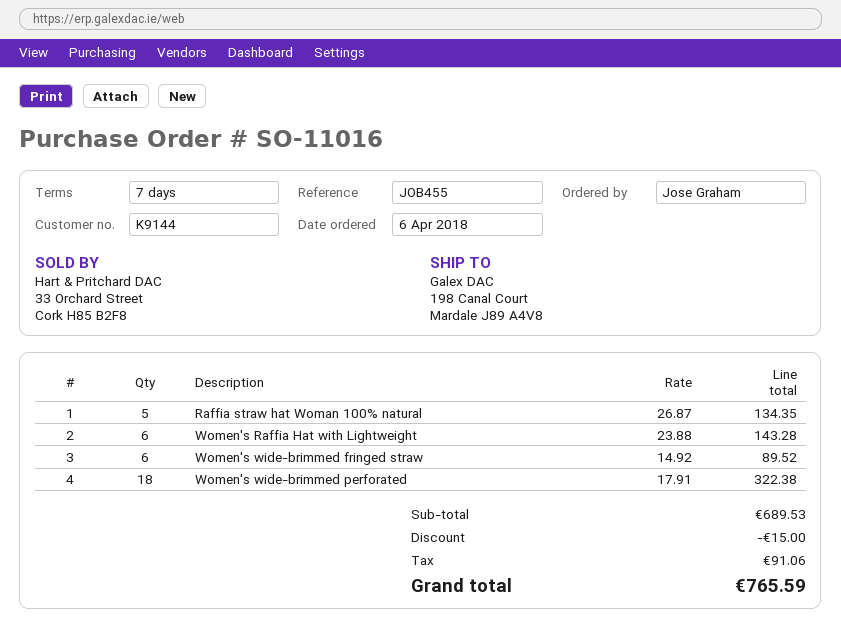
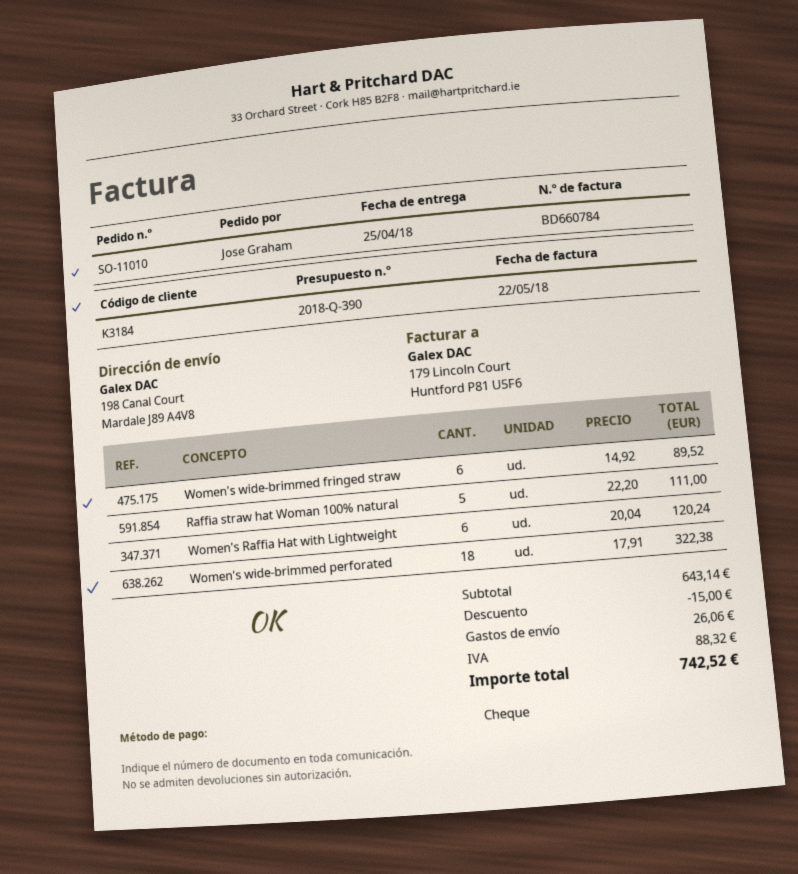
order number: SO-11016 -> SO-11010
customer number: K9144 -> K3184
Raffia straw hat Woman 100% natural: 5 x 26.87 = 134.35 -> 5 x 22.20 = 111.00
Women's Raffia Hat with Lightweight: 6 x 23.88 = 143.28 -> 6 x 20.04 = 120.24
subtotal: 689.53 -> 643.14
shipping: none -> 26.06
tax: 91.06 -> 88.32
total: 765.59 -> 742.52

